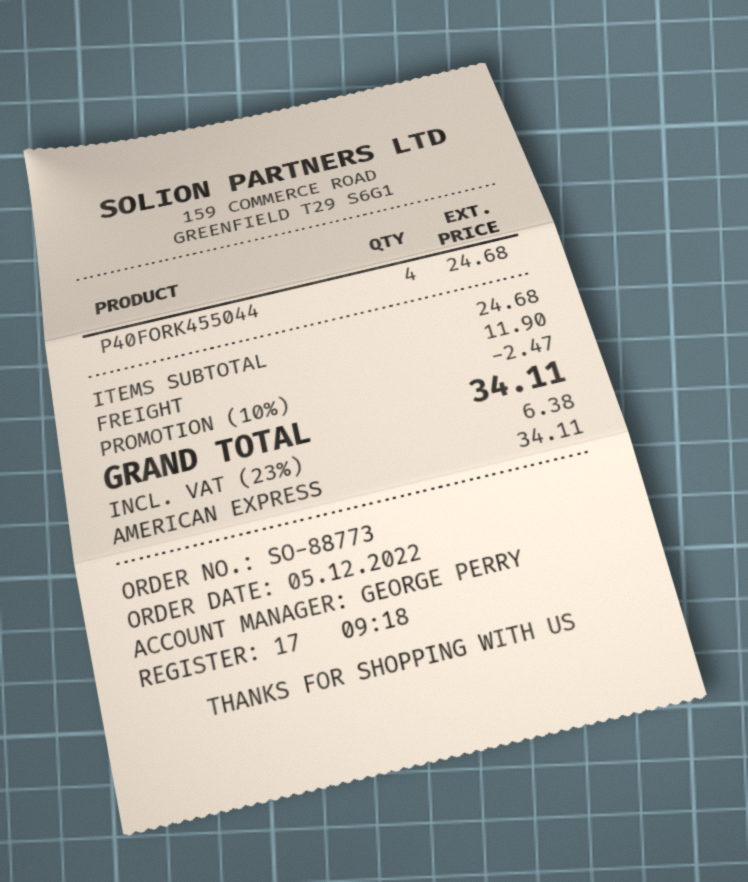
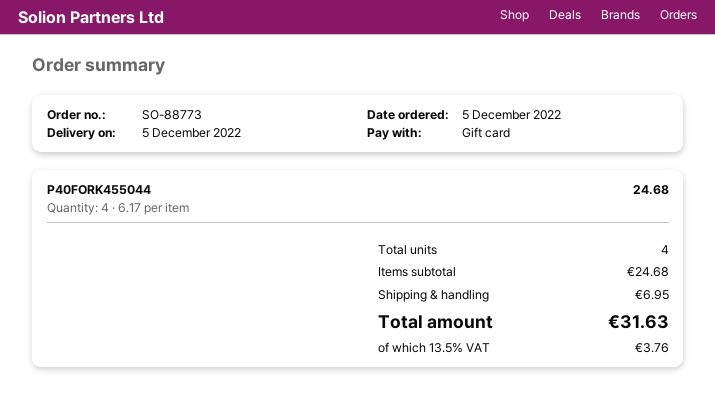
payment method: American Express -> gift card
discount: 10% = 2.47 -> none
shipping: 11.90 -> 6.95
tax: 23% = 6.38 -> 13.5% = 3.76
total: 34.11 -> 31.63

